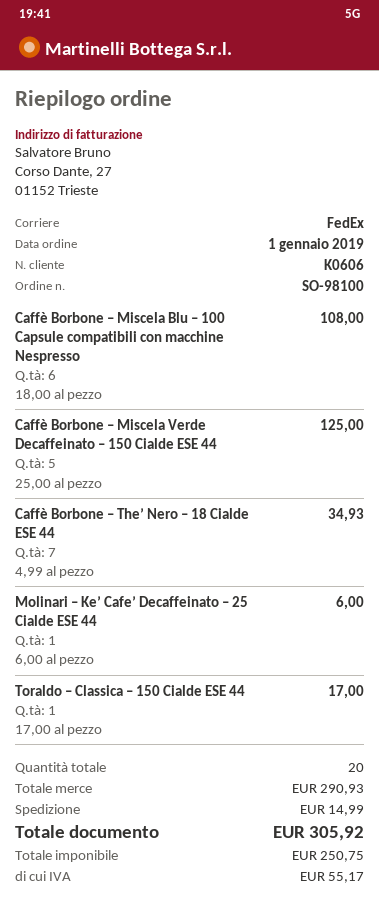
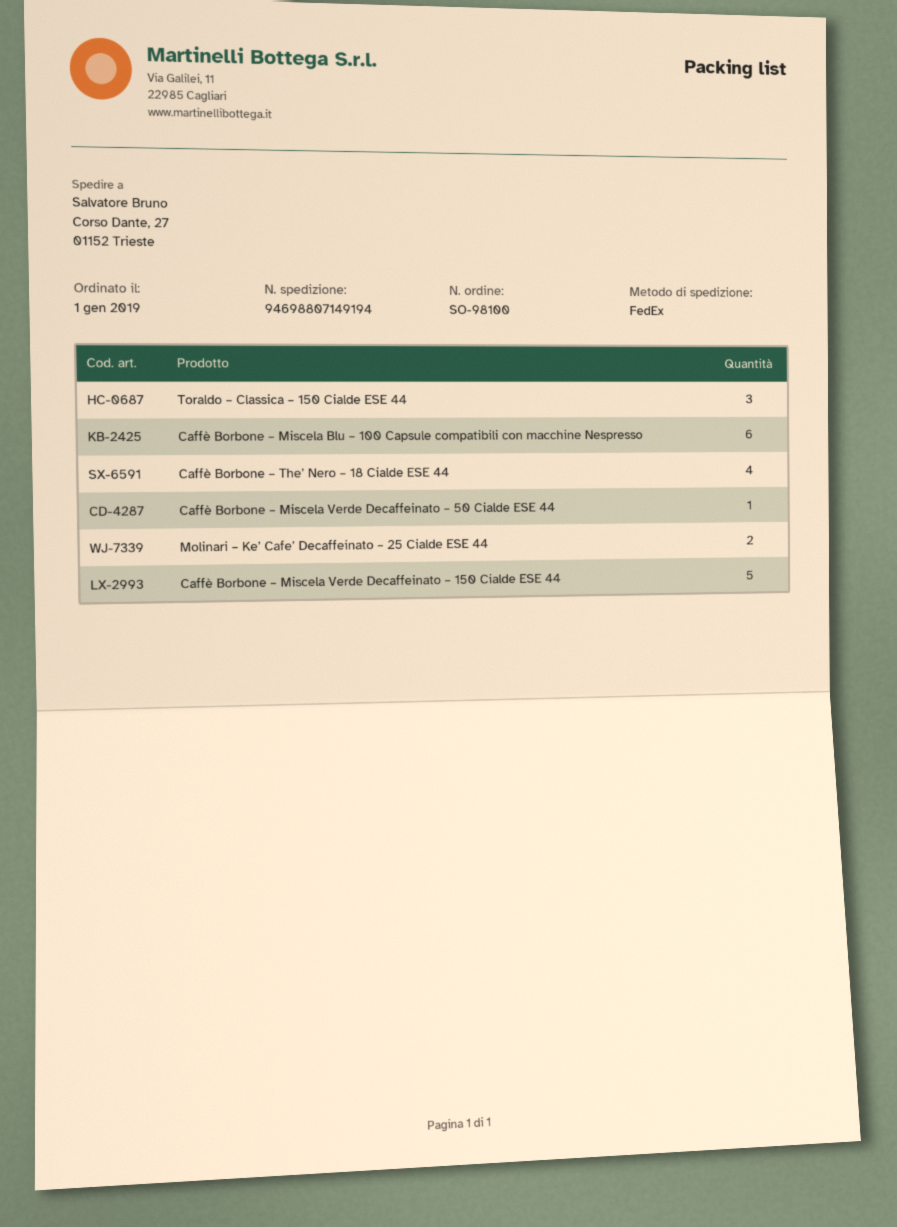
Caffè Borbone – The’ Nero – 18 Cialde ESE 44: 7 -> 4
Molinari – Ke’ Cafe’ Decaffeinato – 25 Cialde ESE 44: 1 -> 2
Toraldo – Classica – 150 Cialde ESE 44: 1 -> 3
Caffè Borbone – Miscela Verde Decaffeinato – 50 Cialde ESE 44: none -> 1

